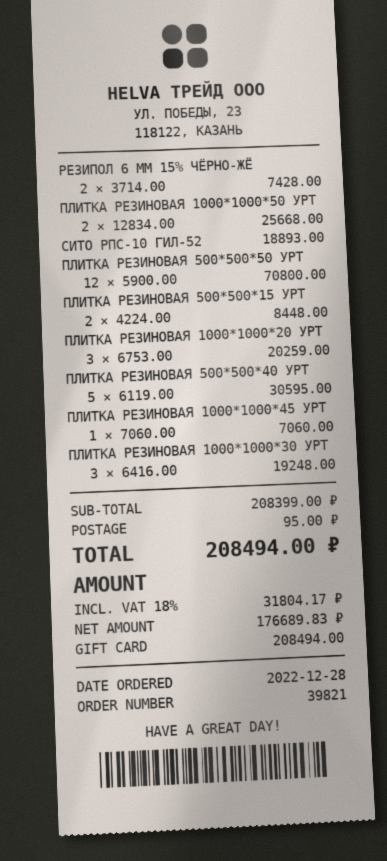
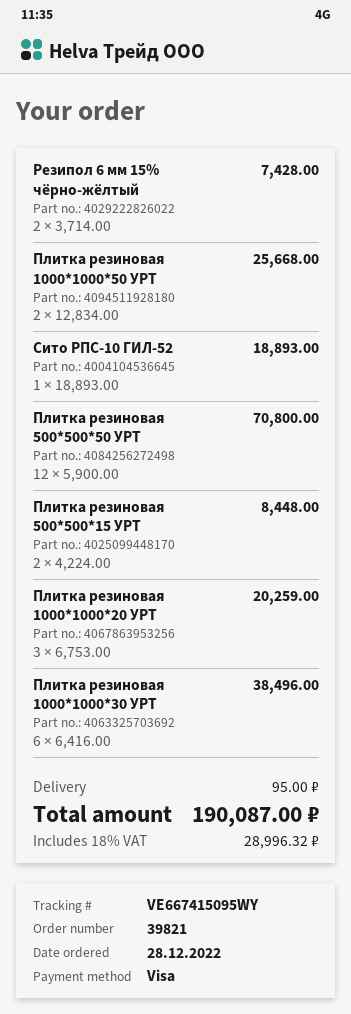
payment method: gift card -> Visa
ПЛИТКА РЕЗИНОВАЯ 500*500*40 УРТ: 5 x 6119.00 = 30595.00 -> none
ПЛИТКА РЕЗИНОВАЯ 1000*1000*45 УРТ: 1 x 7060.00 = 7060.00 -> none
ПЛИТКА РЕЗИНОВАЯ 1000*1000*30 УРТ: 3 x 6416.00 = 19248.00 -> 6 x 6416.00 = 38496.00
tax: 18% = 31804.17 -> 18% = 28996.32
total: 208494.00 -> 190087.00

